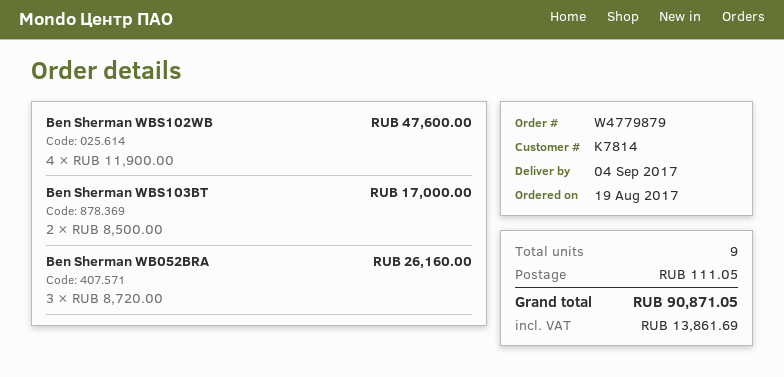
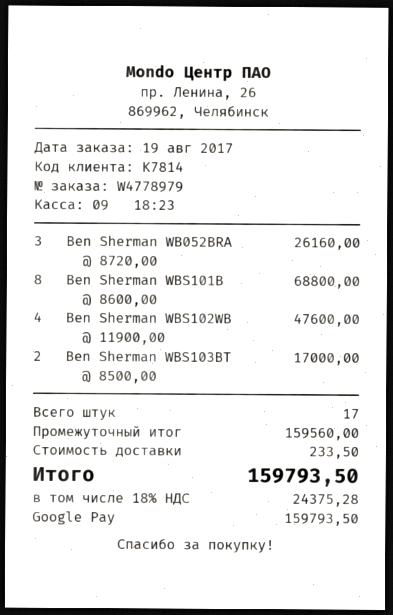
order number: W4779879 -> W4778979
Ben Sherman WBS101B: none -> 8 x 8600.00 = 68800.00
total quantity: 9 -> 17
shipping: 111.05 -> 233.50
tax: 13861.69 -> 24375.28
total: 90871.05 -> 159793.50

